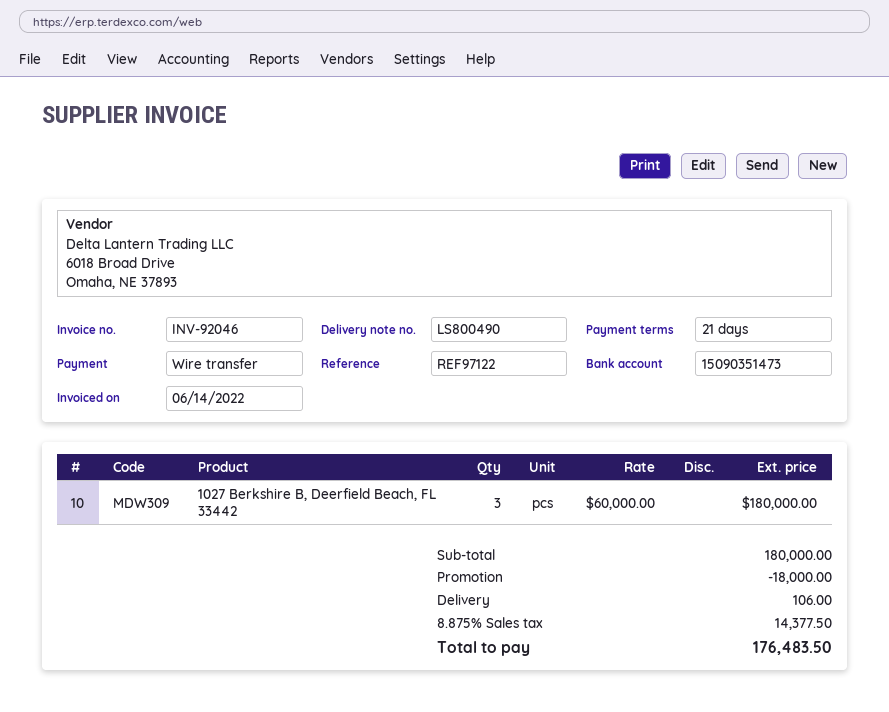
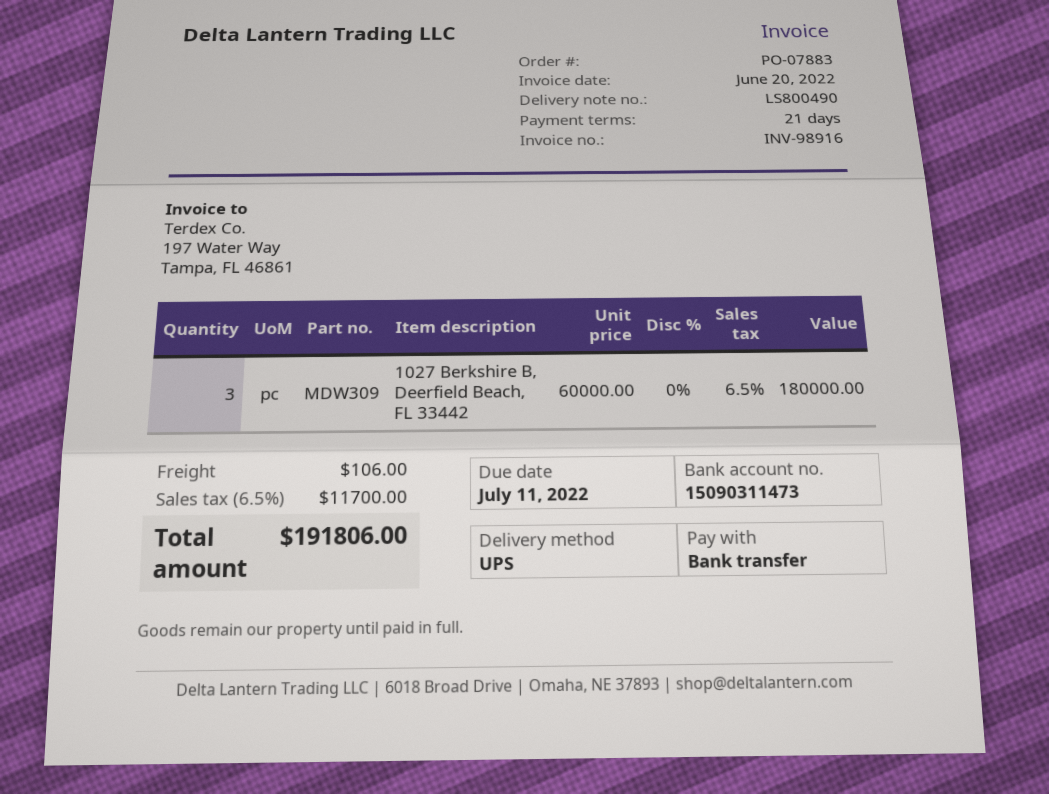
invoice number: INV-92046 -> INV-98916
invoice date: 2022-06-14 -> 2022-06-20
bank account: 15090351473 -> 15090311473
discount: 18000.00 -> none
tax: 8.875% = 14377.50 -> 6.5% = 11700.00
total: 176483.50 -> 191806.00

